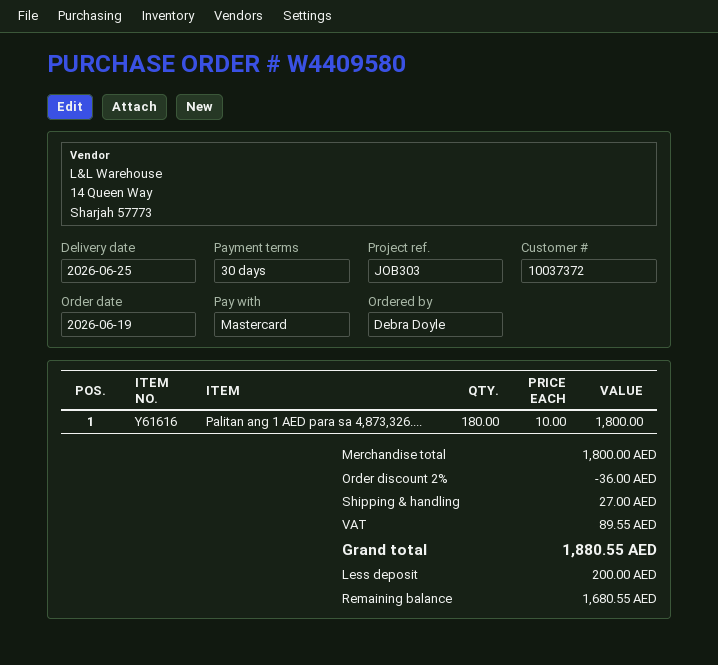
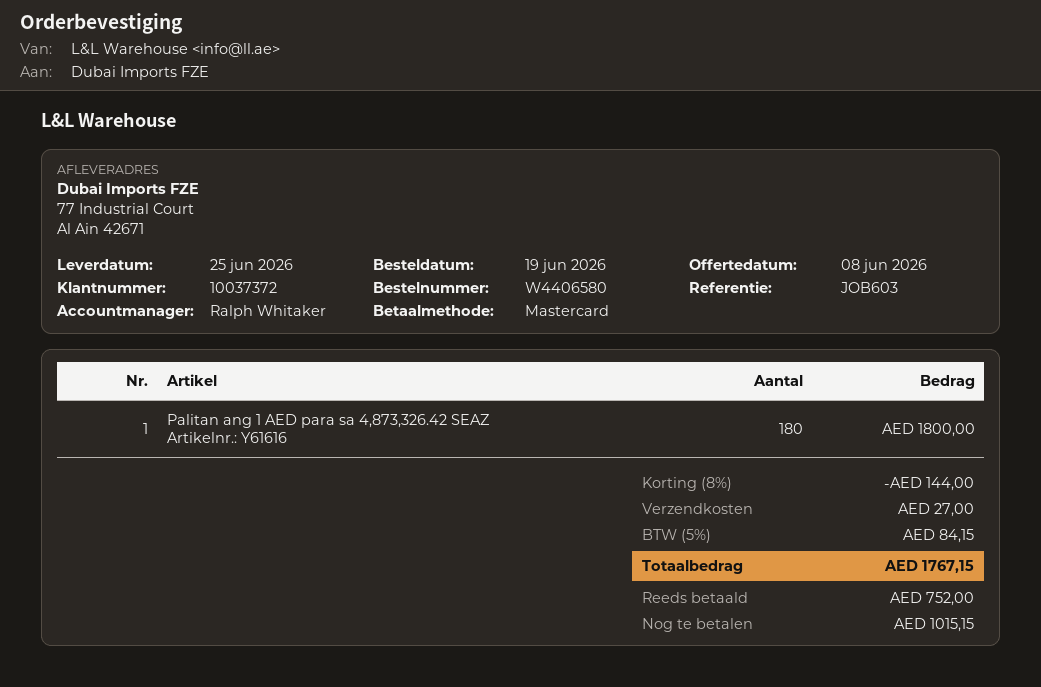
order number: W4409580 -> W4406580
reference: JOB303 -> JOB603
discount: 2% = 36.00 -> 8% = 144.00
tax: 89.55 -> 84.15
total: 1880.55 -> 1767.15
deposit: 200.00 -> 752.00
balance: 1680.55 -> 1015.15

